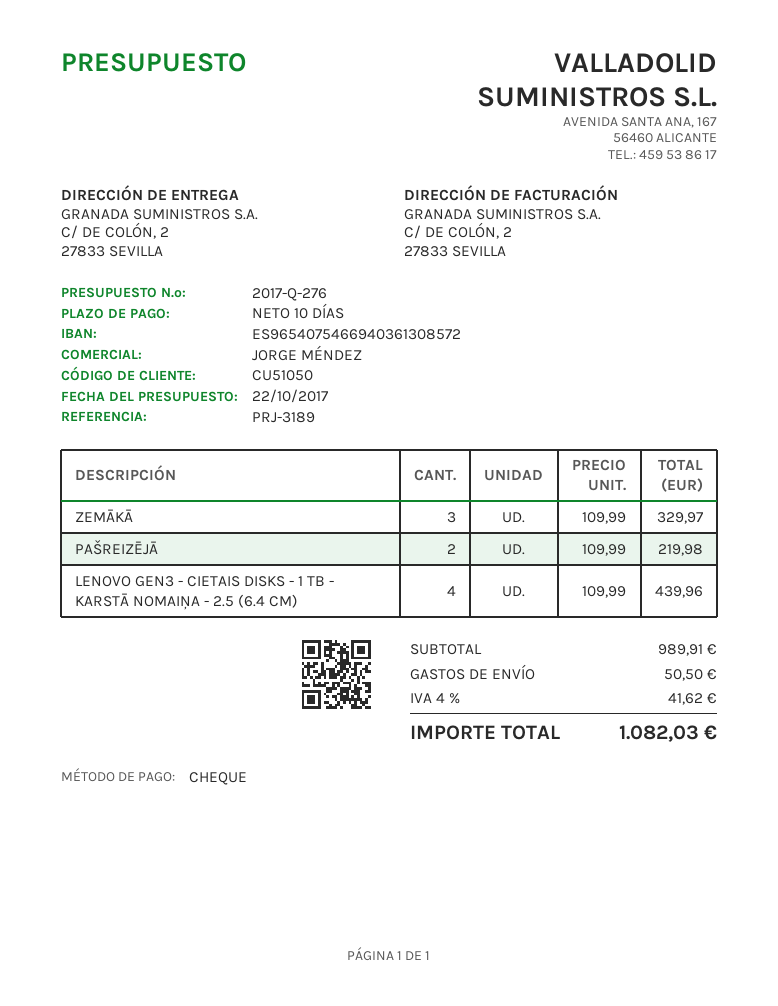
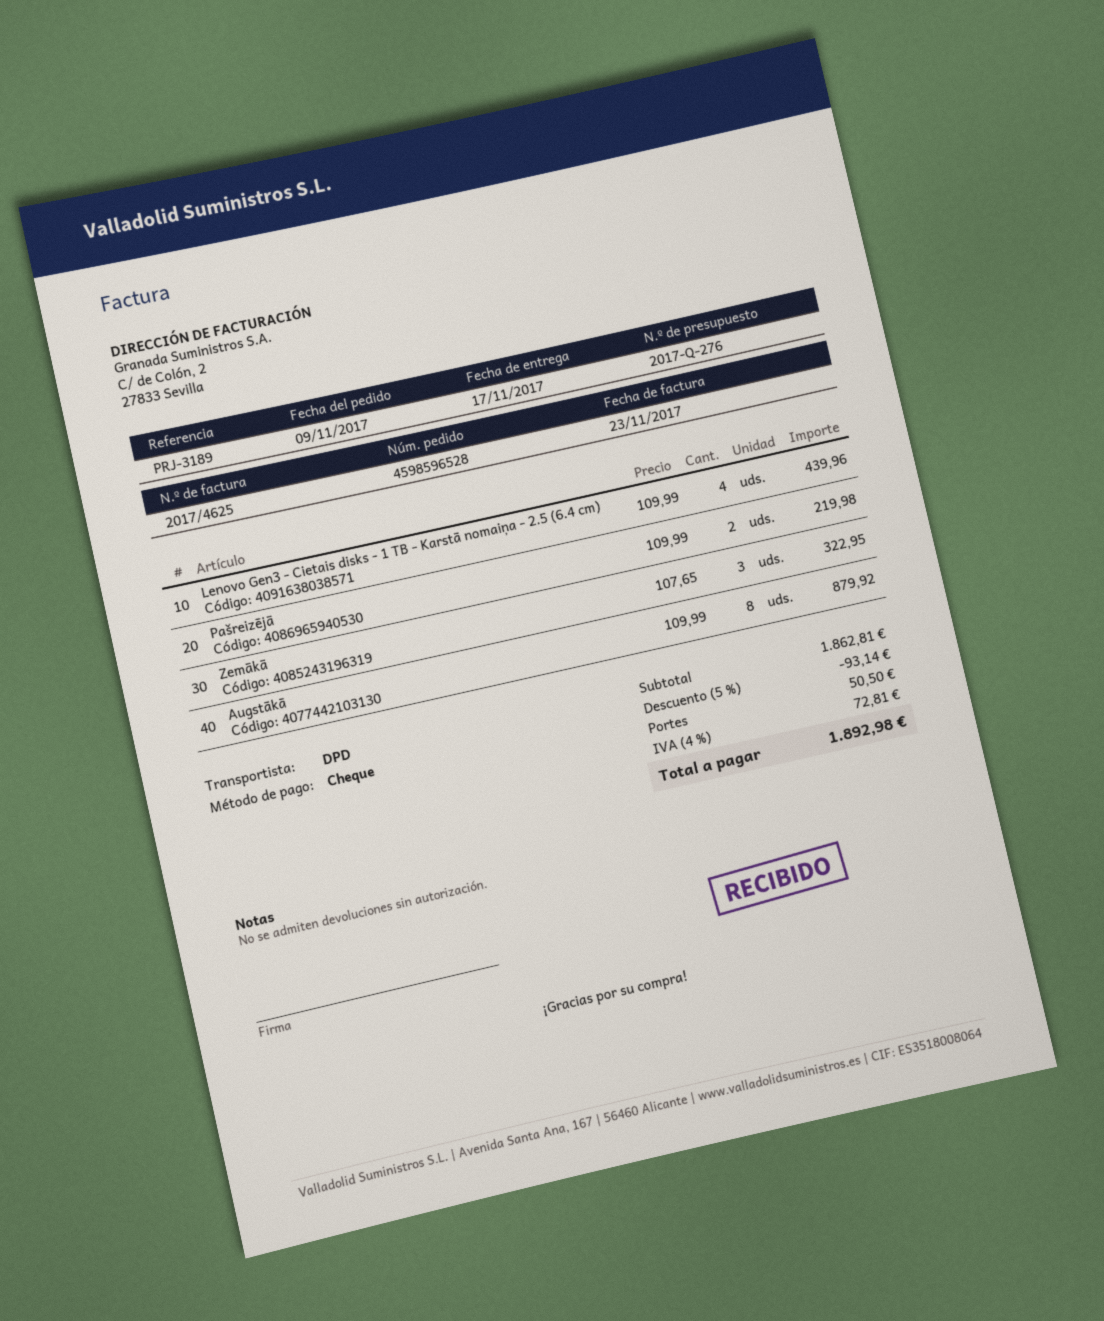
ZEMĀKĀ: 3 x 109.99 = 329.97 -> 3 x 107.65 = 322.95
Augstākā: none -> 8 x 109.99 = 879.92
subtotal: 989.91 -> 1862.81
discount: none -> 5% = 93.14
tax: 4% = 41.62 -> 4% = 72.81
total: 1082.03 -> 1892.98

